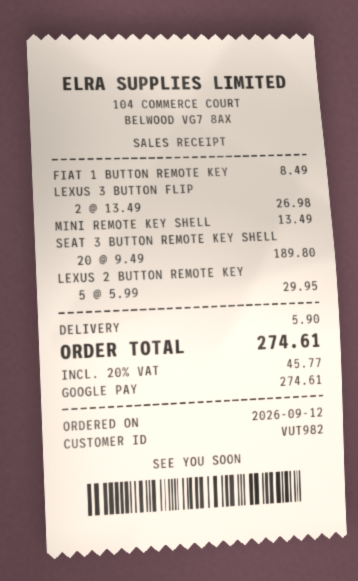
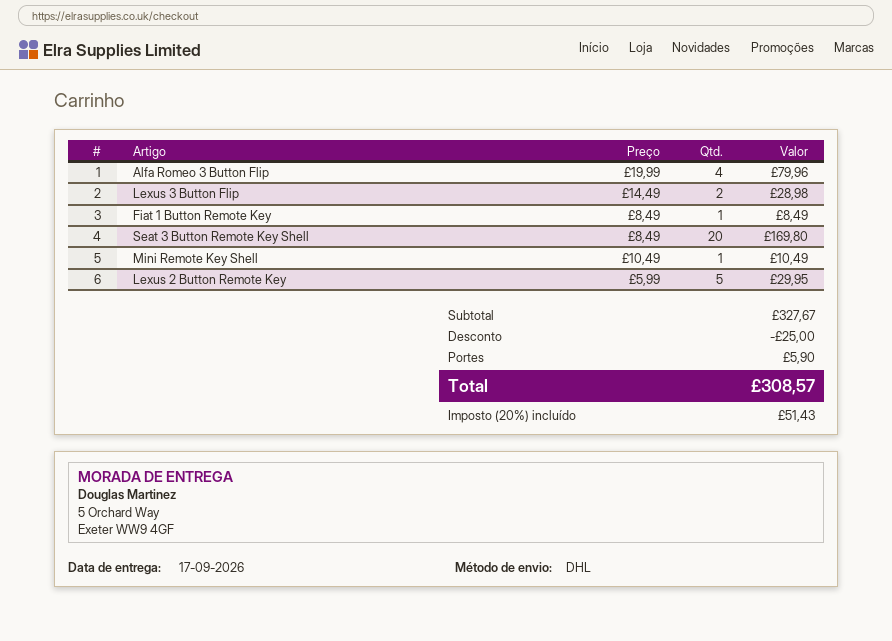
LEXUS 3 BUTTON FLIP: 2 x 13.49 = 26.98 -> 2 x 14.49 = 28.98
MINI REMOTE KEY SHELL: 1 x 13.49 = 13.49 -> 1 x 10.49 = 10.49
SEAT 3 BUTTON REMOTE KEY SHELL: 20 x 9.49 = 189.80 -> 20 x 8.49 = 169.80
Alfa Romeo 3 Button Flip: none -> 4 x 19.99 = 79.96
discount: none -> 25.00
tax: 20% = 45.77 -> 20% = 51.43
total: 274.61 -> 308.57

